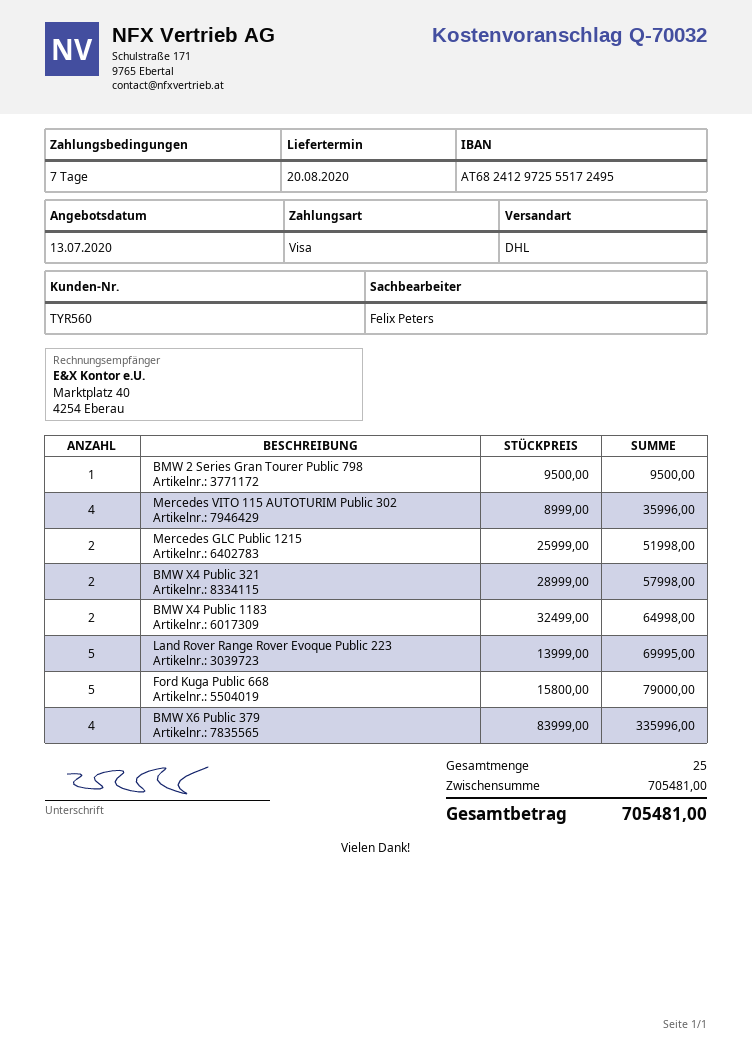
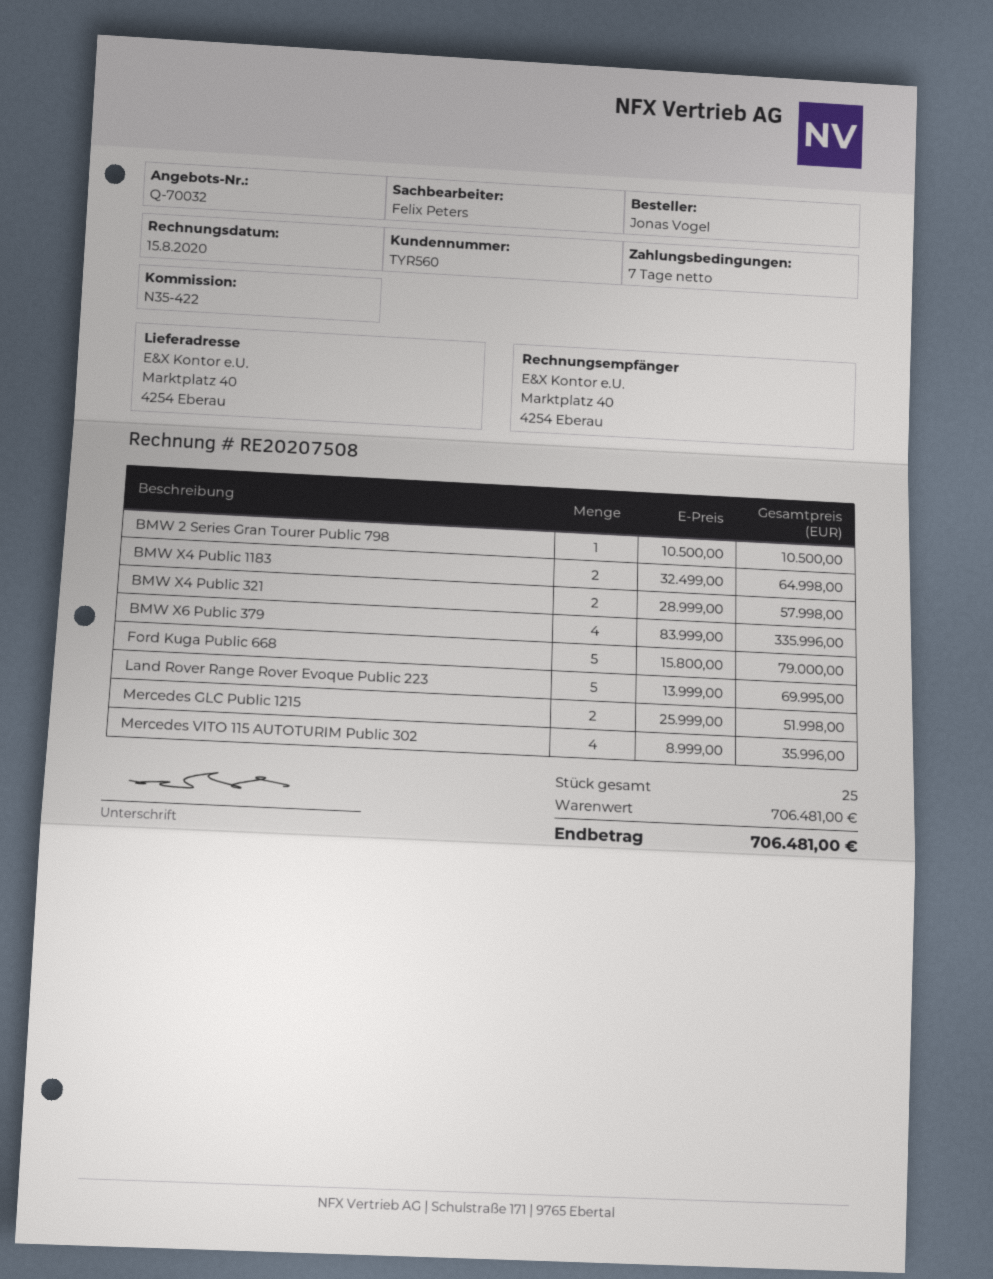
BMW 2 Series Gran Tourer Public 798: 1 x 9500.00 = 9500.00 -> 1 x 10500.00 = 10500.00
subtotal: 705481.00 -> 706481.00
total: 705481.00 -> 706481.00

